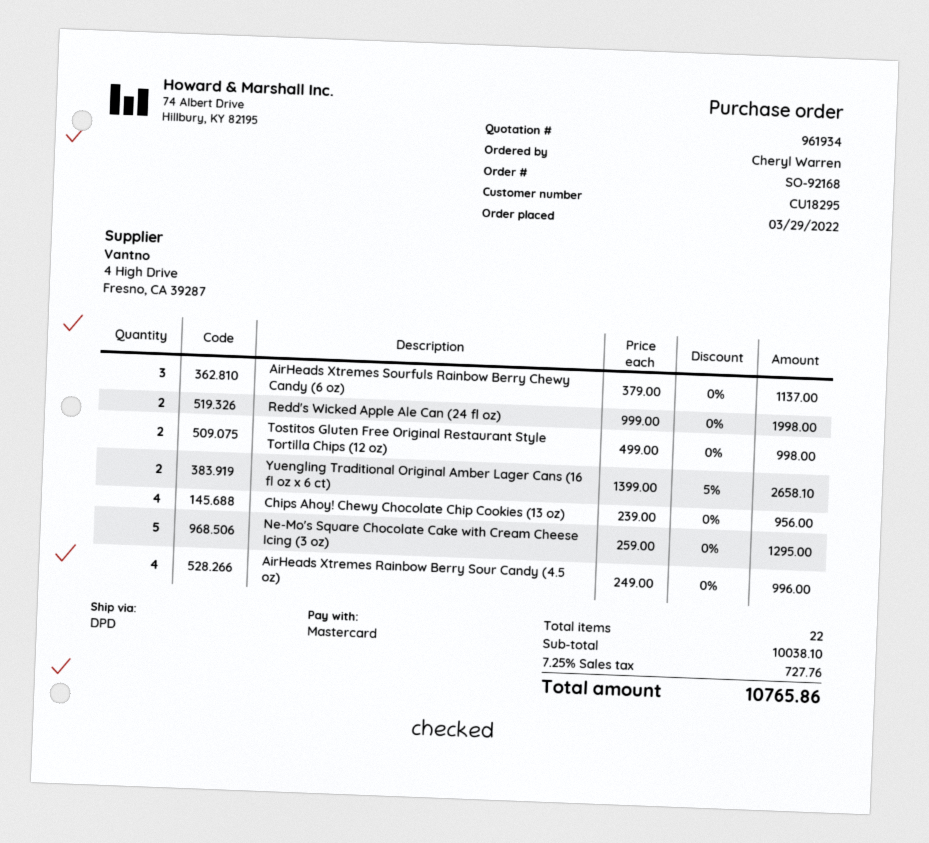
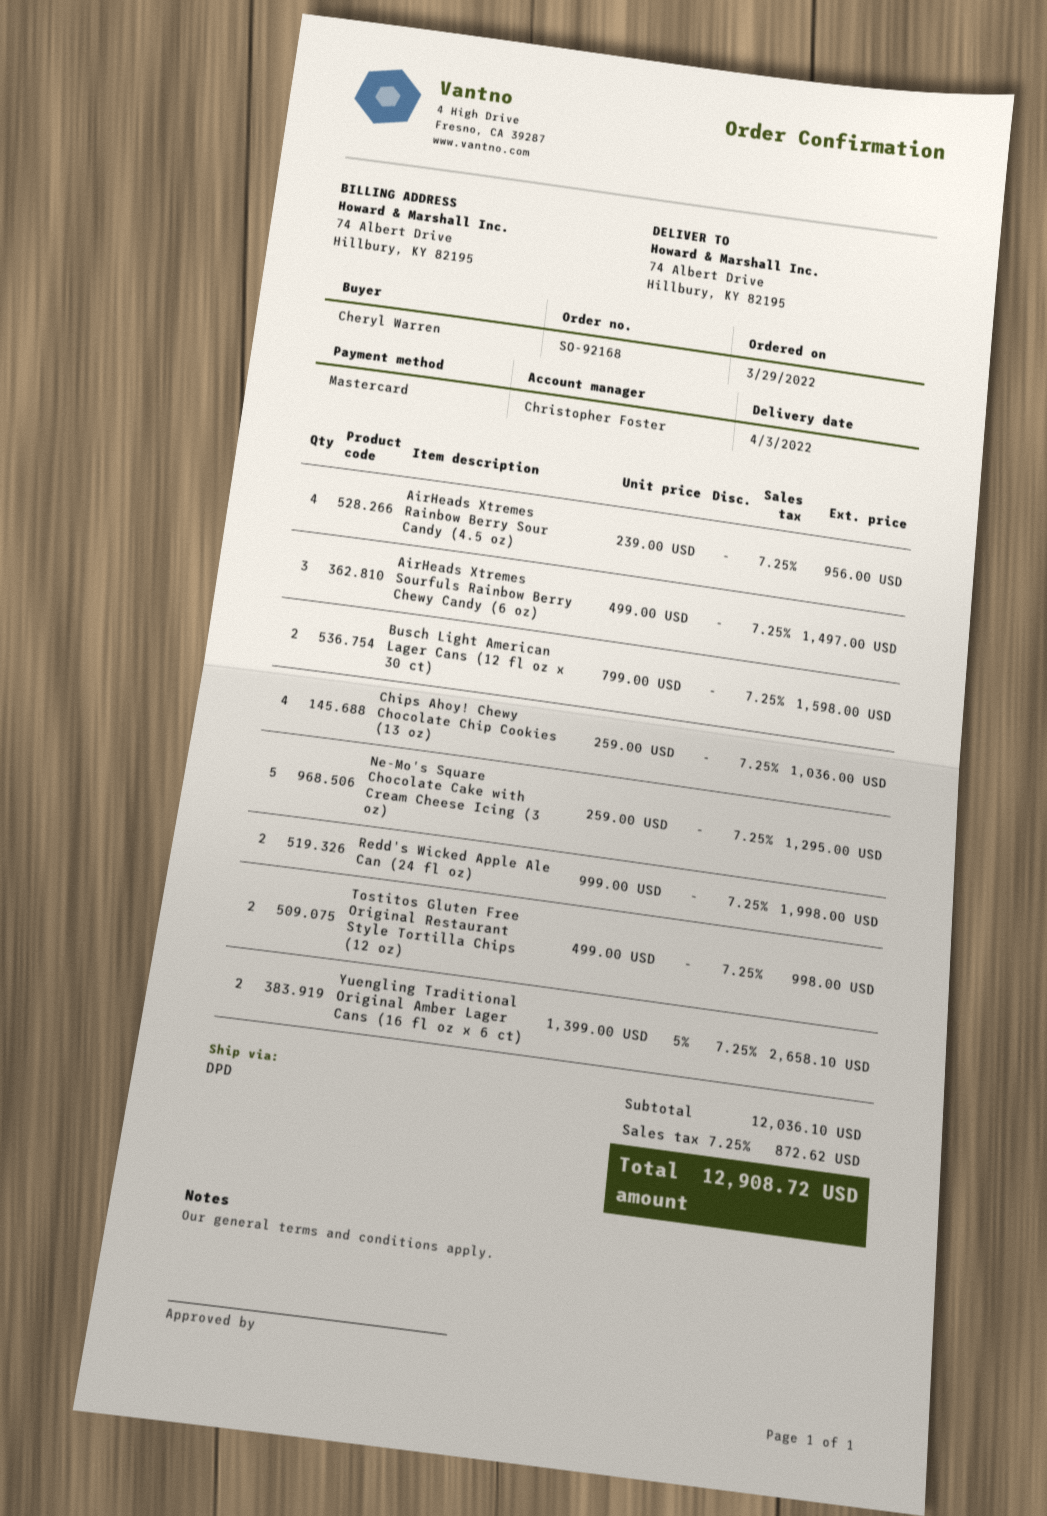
AirHeads Xtremes Sourfuls Rainbow Berry Chewy Candy (6 oz): 3 x 379.00 = 1137.00 -> 3 x 499.00 = 1497.00
Chips Ahoy! Chewy Chocolate Chip Cookies (13 oz): 4 x 239.00 = 956.00 -> 4 x 259.00 = 1036.00
AirHeads Xtremes Rainbow Berry Sour Candy (4.5 oz): 4 x 249.00 = 996.00 -> 4 x 239.00 = 956.00
Busch Light American Lager Cans (12 fl oz x 30 ct): none -> 2 x 799.00 = 1598.00
subtotal: 10038.10 -> 12036.10
tax: 7.25% = 727.76 -> 7.25% = 872.62
total: 10765.86 -> 12908.72

